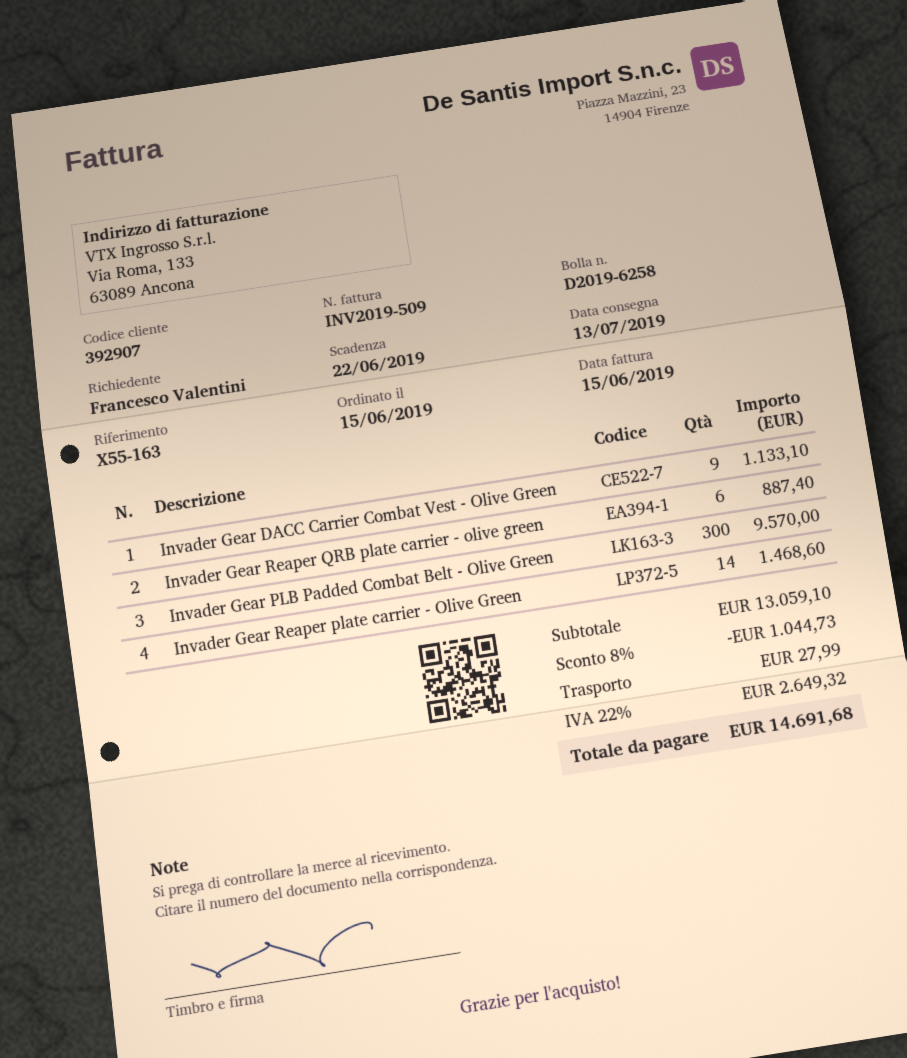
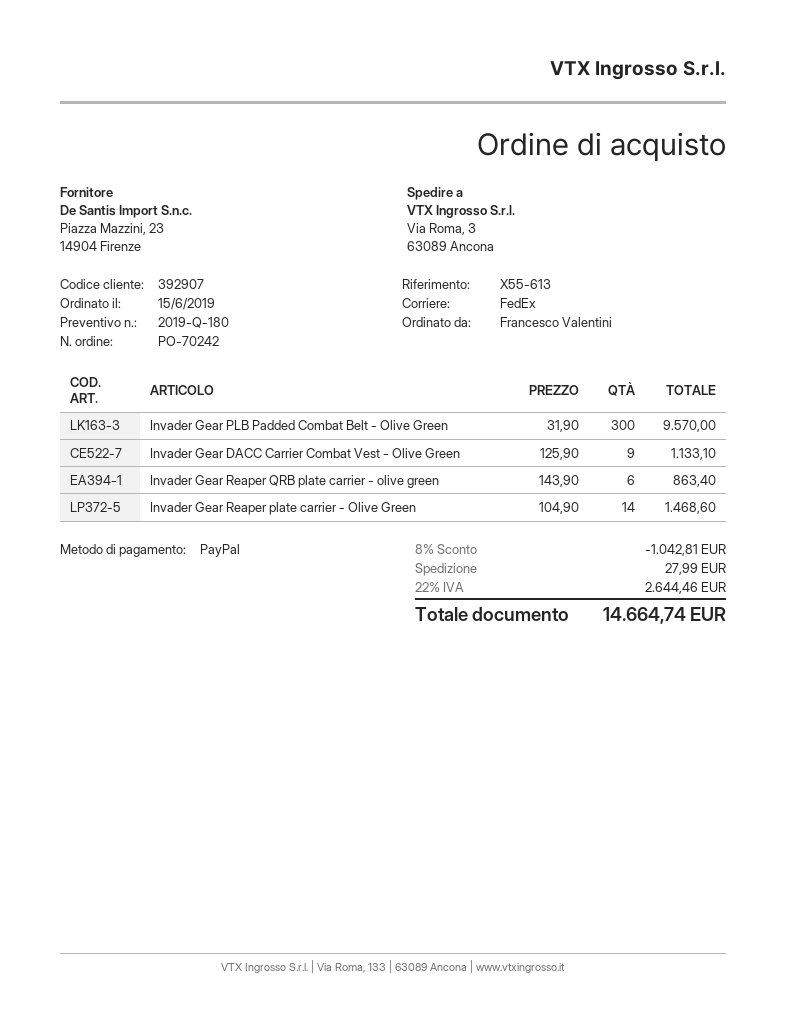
reference: X55-163 -> X55-613
Invader Gear Reaper QRB plate carrier - olive green: 6 for 887.40 -> 6 for 863.40
discount: 8% = 1044.73 -> 8% = 1042.81
tax: 22% = 2649.32 -> 22% = 2644.46
total: 14691.68 -> 14664.74

